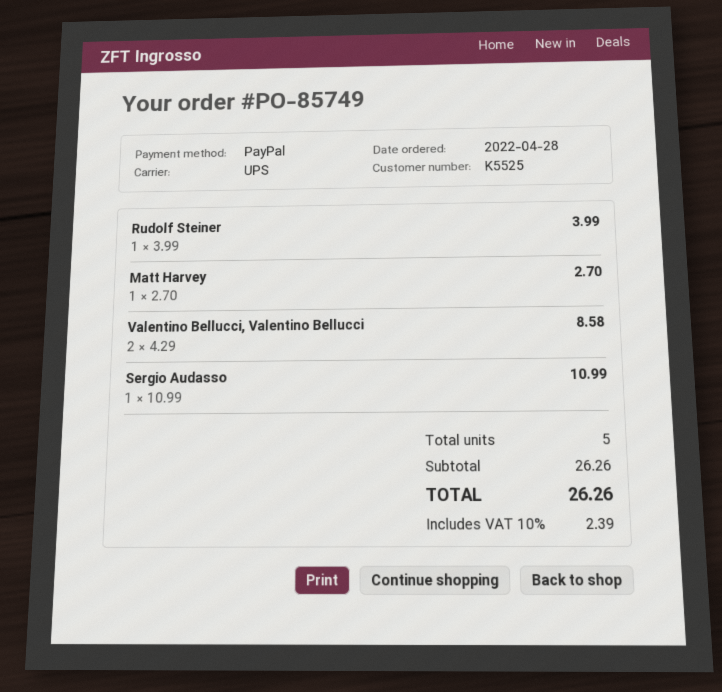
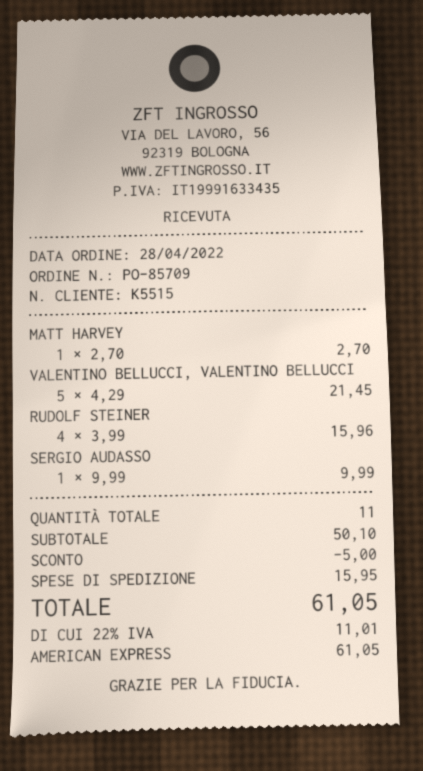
order number: PO-85749 -> PO-85709
customer number: K5525 -> K5515
payment method: PayPal -> American Express
Rudolf Steiner: 1 x 3.99 = 3.99 -> 4 x 3.99 = 15.96
Valentino Bellucci, Valentino Bellucci: 2 x 4.29 = 8.58 -> 5 x 4.29 = 21.45
Sergio Audasso: 1 x 10.99 = 10.99 -> 1 x 9.99 = 9.99
total quantity: 5 -> 11
subtotal: 26.26 -> 50.10
discount: none -> 5.00
shipping: none -> 15.95
tax: 10% = 2.39 -> 22% = 11.01
total: 26.26 -> 61.05

